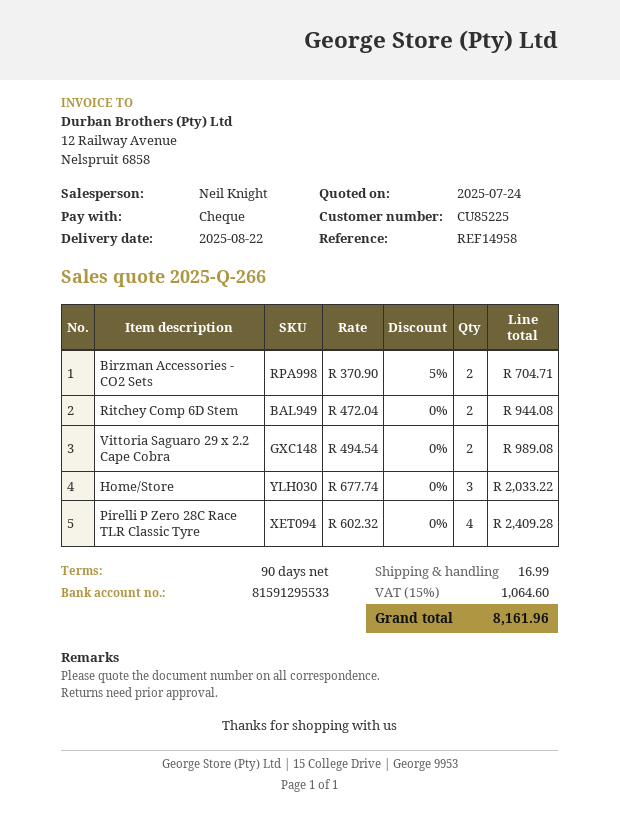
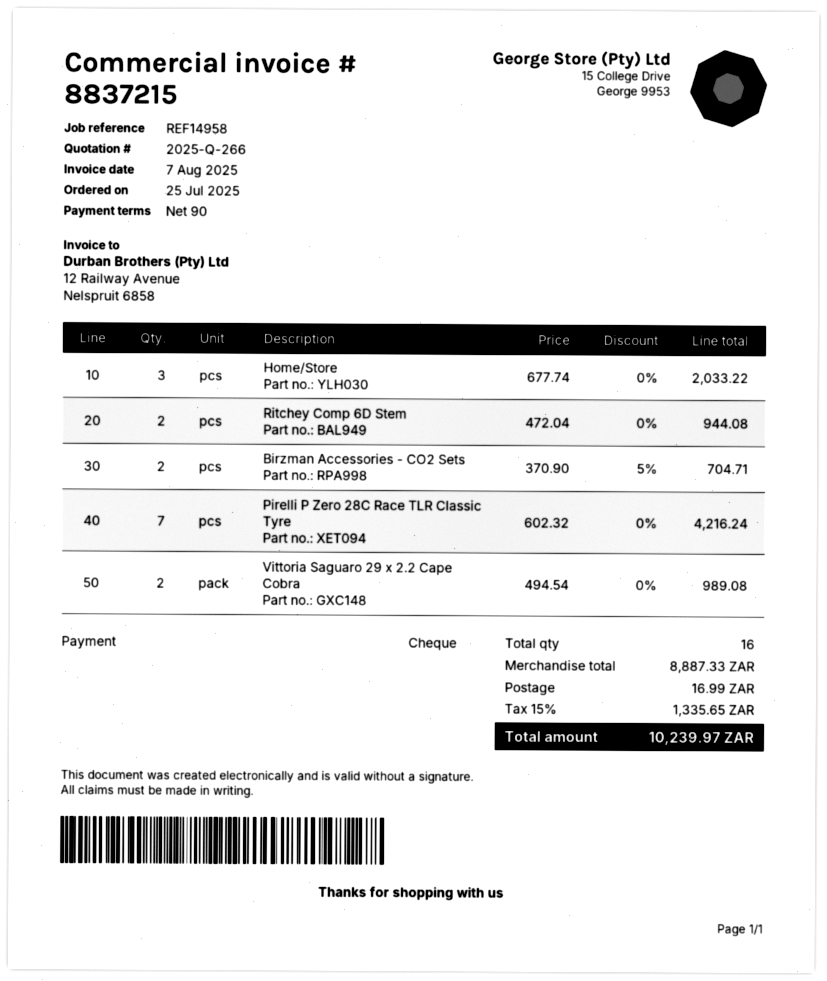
Pirelli P Zero 28C Race TLR Classic Tyre: 4 x 602.32 = 2409.28 -> 7 x 602.32 = 4216.24
tax: 15% = 1064.60 -> 15% = 1335.65
total: 8161.96 -> 10239.97

